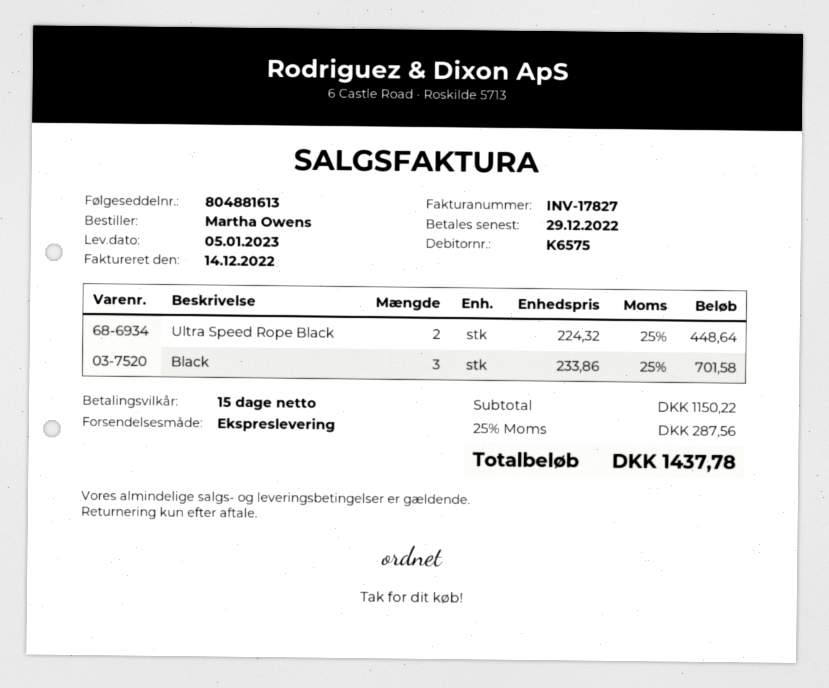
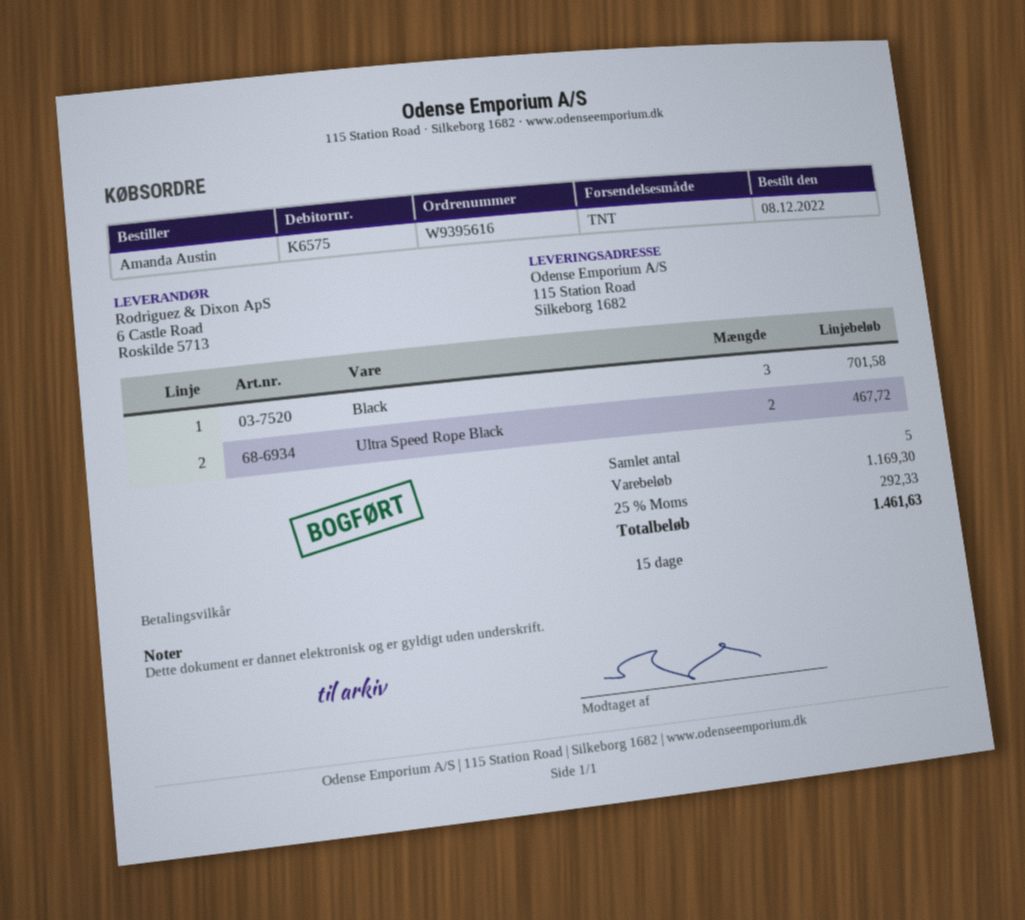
ordered by: Martha Owens -> Amanda Austin
shipping method: express -> TNT
Ultra Speed Rope Black: 2 for 448.64 -> 2 for 467.72
subtotal: 1150.22 -> 1169.30
tax: 25% = 287.56 -> 25% = 292.33
total: 1437.78 -> 1461.63

